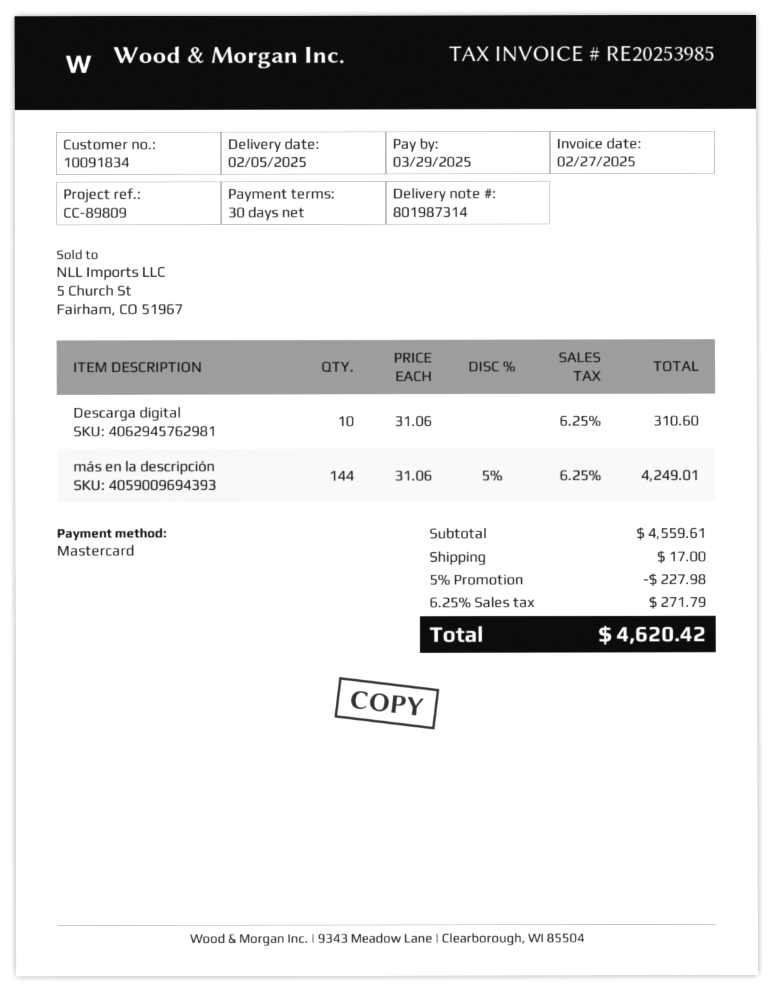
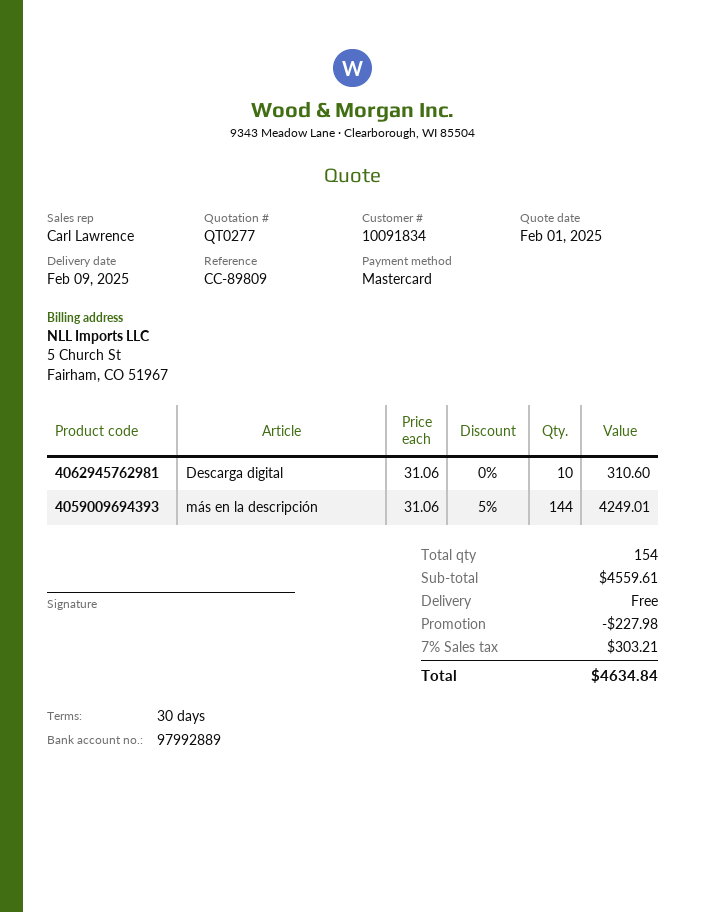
delivery date: 2025-02-05 -> 2025-02-09
shipping: 17.00 -> 0.00
tax: 6.25% = 271.79 -> 7% = 303.21
total: 4620.42 -> 4634.84

